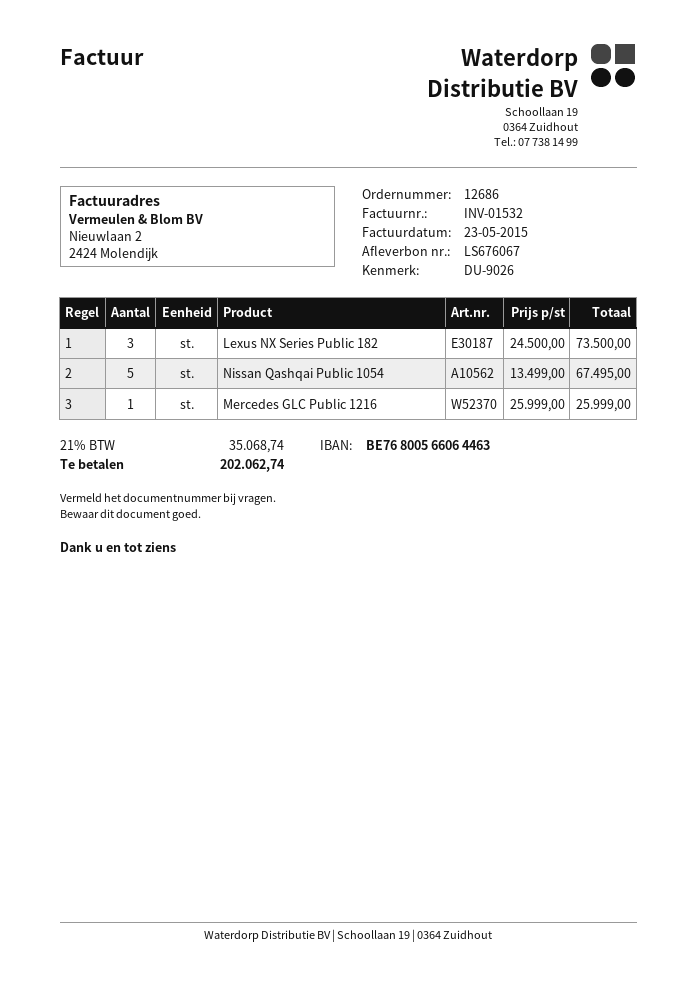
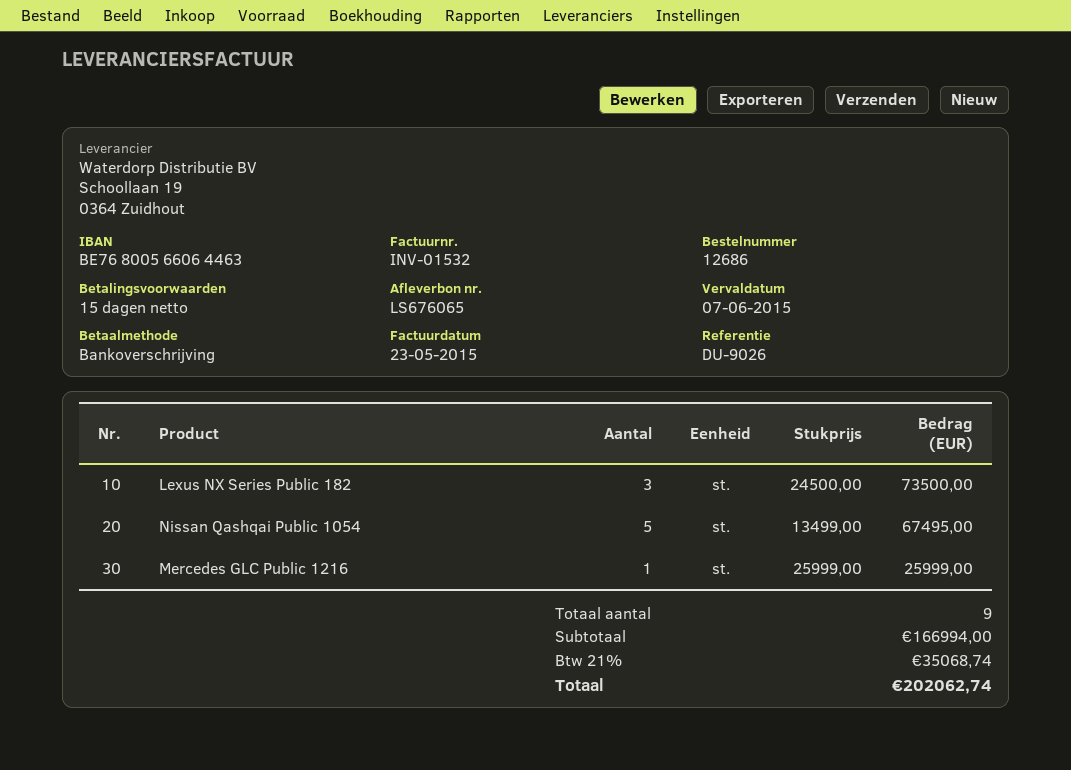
delivery note number: LS676067 -> LS676065

